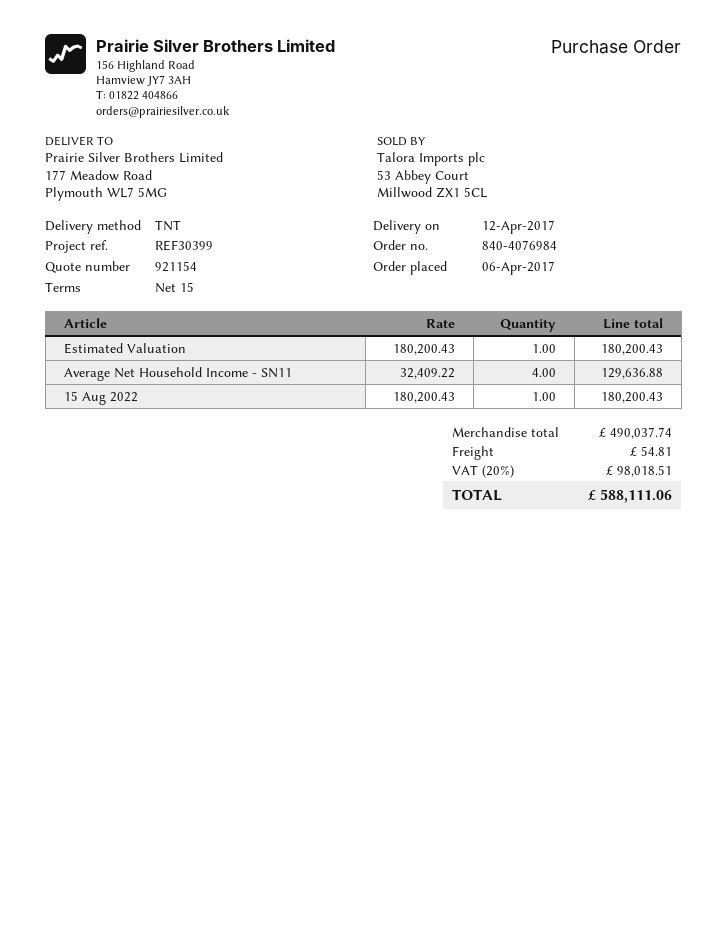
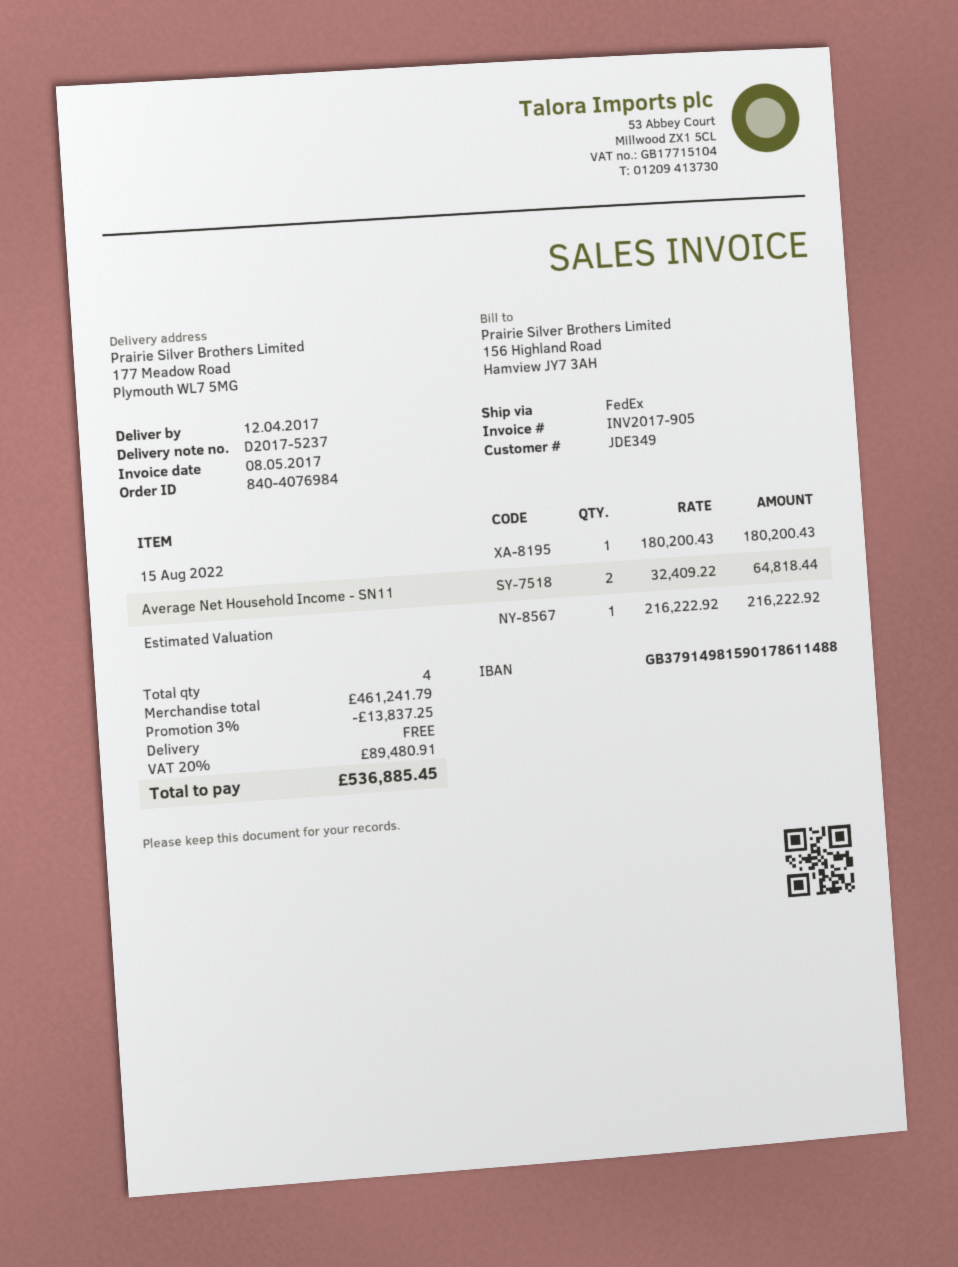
shipping method: TNT -> FedEx
Estimated Valuation: 1 x 180200.43 = 180200.43 -> 1 x 216222.92 = 216222.92
Average Net Household Income - SN11: 4 x 32409.22 = 129636.88 -> 2 x 32409.22 = 64818.44
subtotal: 490037.74 -> 461241.79
discount: none -> 3% = 13837.25
shipping: 54.81 -> 0.00
tax: 20% = 98018.51 -> 20% = 89480.91
total: 588111.06 -> 536885.45

